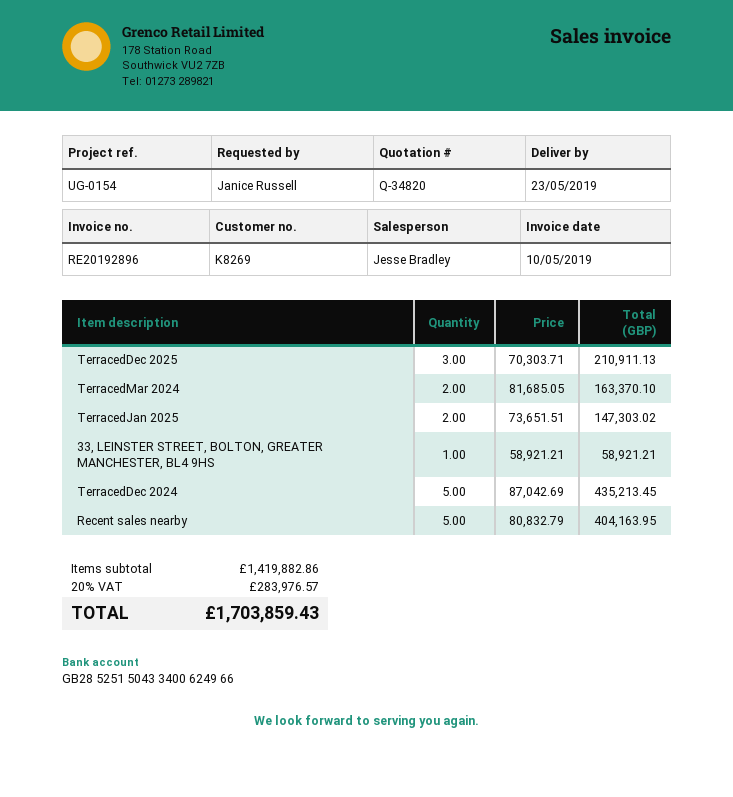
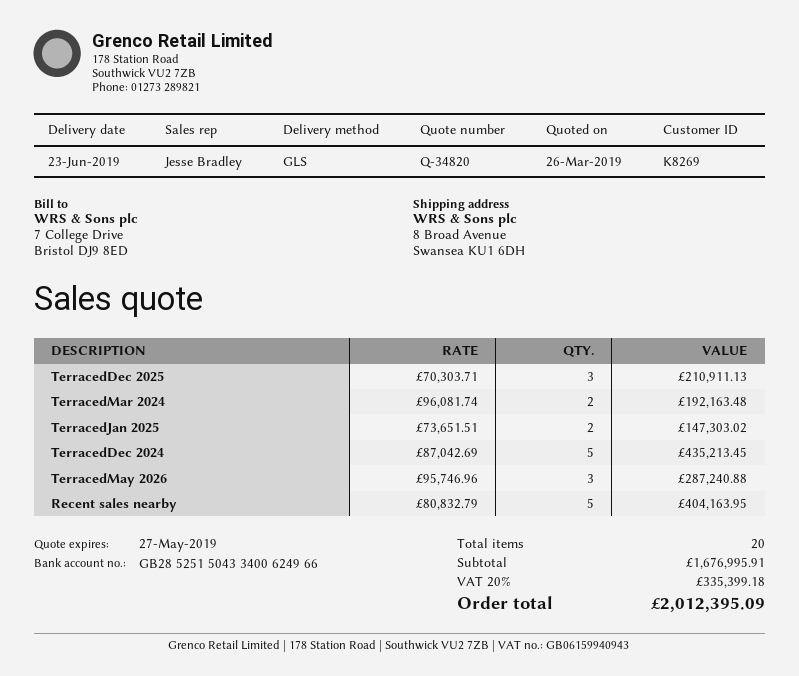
delivery date: 2019-05-23 -> 2019-06-23
TerracedMar 2024: 2 x 81685.05 = 163370.10 -> 2 x 96081.74 = 192163.48
33, LEINSTER STREET, BOLTON, GREATER MANCHESTER, BL4 9HS: 1 x 58921.21 = 58921.21 -> none
TerracedMay 2026: none -> 3 x 95746.96 = 287240.88
subtotal: 1419882.86 -> 1676995.91
tax: 20% = 283976.57 -> 20% = 335399.18
total: 1703859.43 -> 2012395.09

